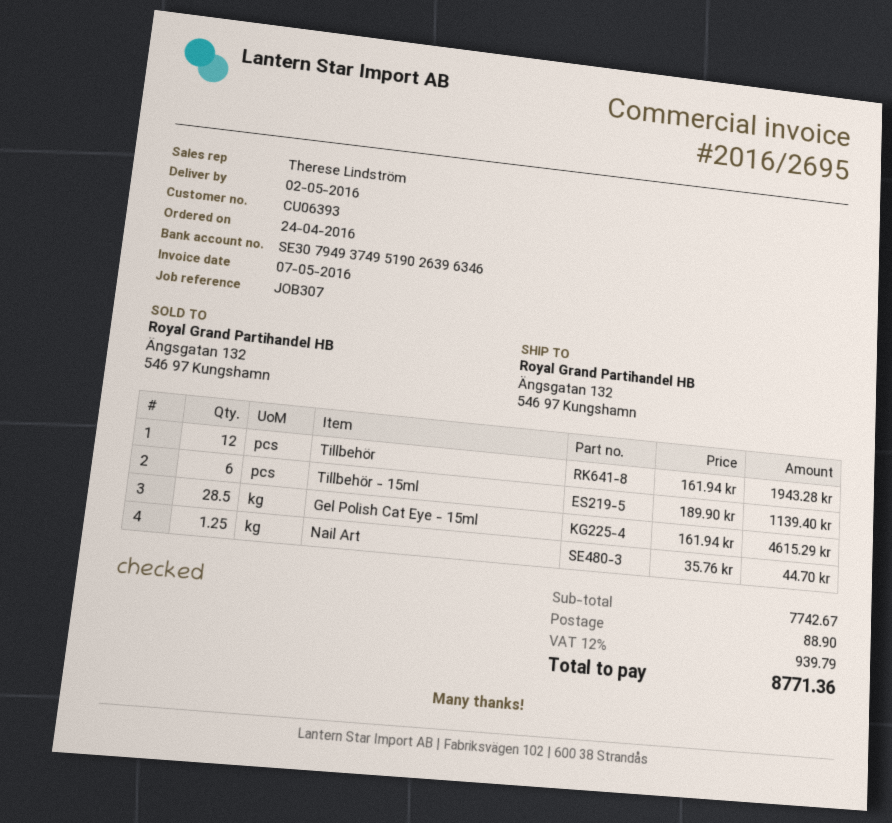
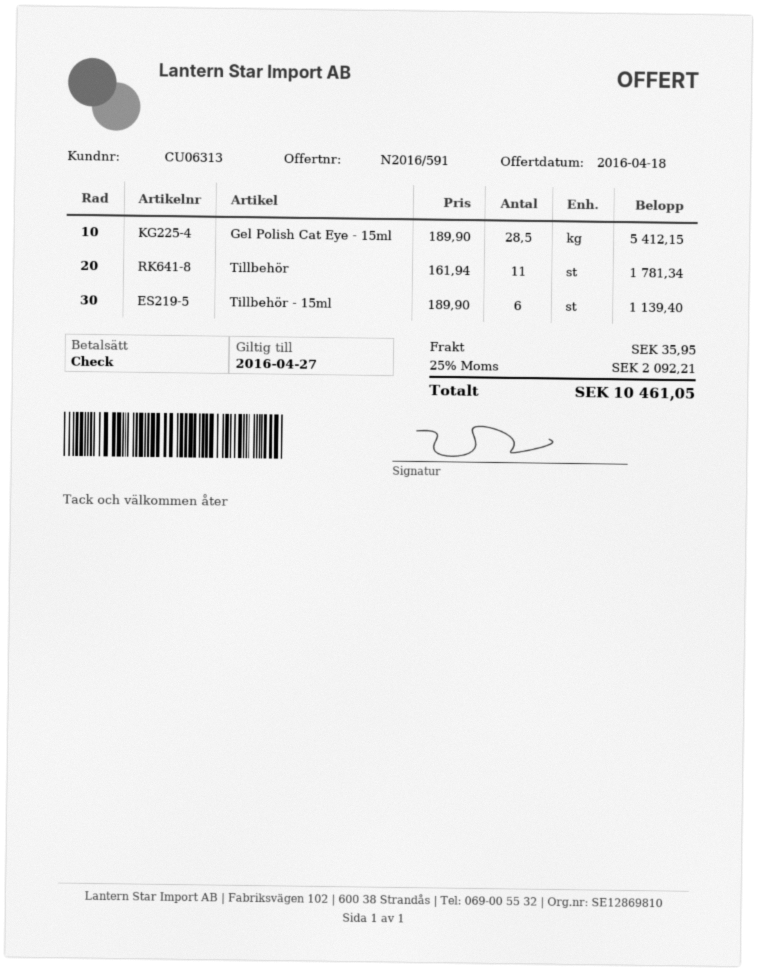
customer number: CU06393 -> CU06313
Tillbehör: 12 x 161.94 = 1943.28 -> 11 x 161.94 = 1781.34
Gel Polish Cat Eye - 15ml: 28.5 x 161.94 = 4615.29 -> 28.5 x 189.90 = 5412.15
Nail Art: 1.25 x 35.76 = 44.70 -> none
shipping: 88.90 -> 35.95
tax: 12% = 939.79 -> 25% = 2092.21
total: 8771.36 -> 10461.05

